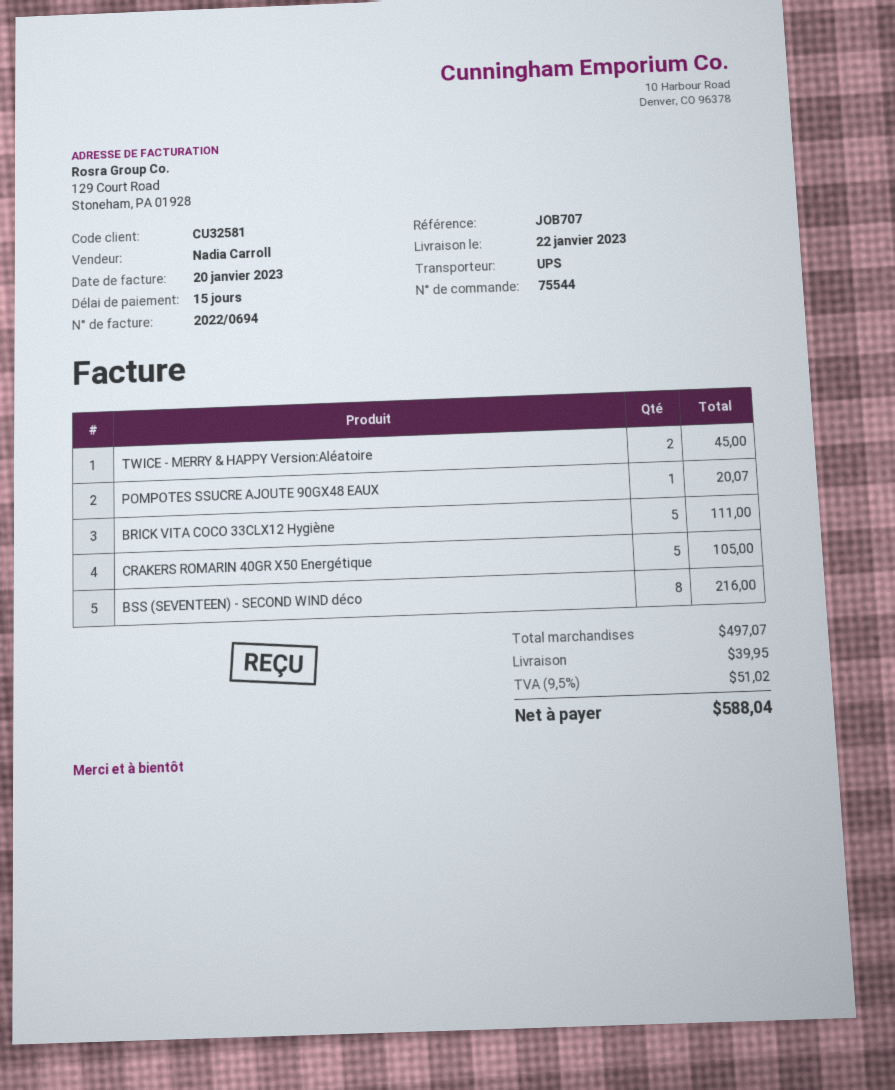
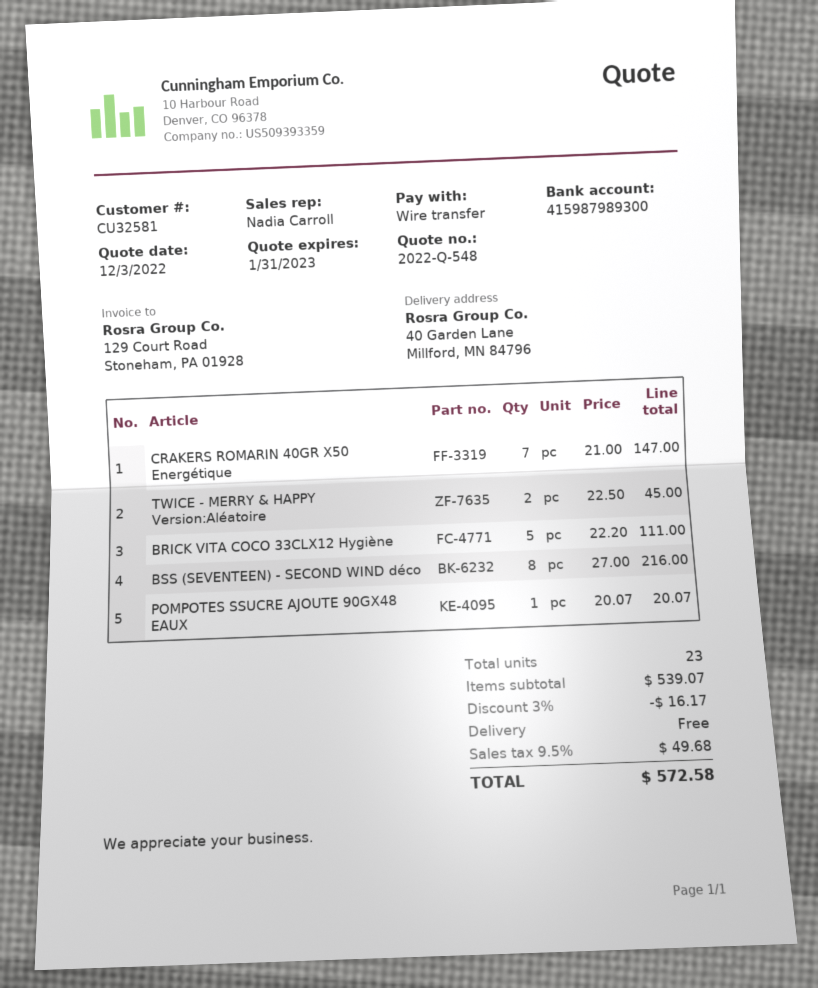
CRAKERS ROMARIN 40GR X50 Energétique: 5 for 105.00 -> 7 for 147.00
subtotal: 497.07 -> 539.07
discount: none -> 3% = 16.17
shipping: 39.95 -> 0.00
tax: 9.5% = 51.02 -> 9.5% = 49.68
total: 588.04 -> 572.58

